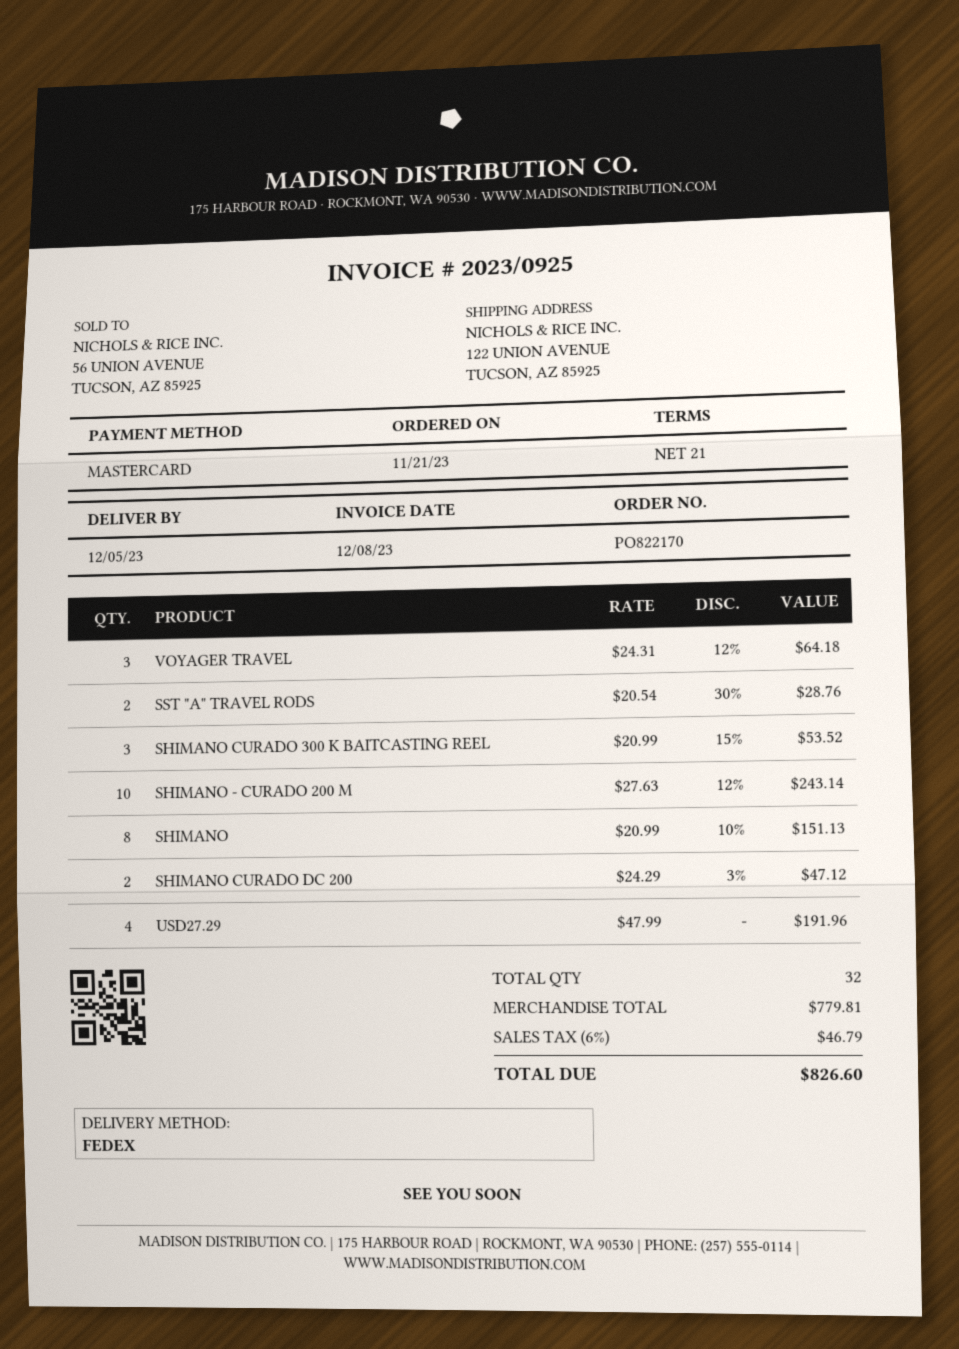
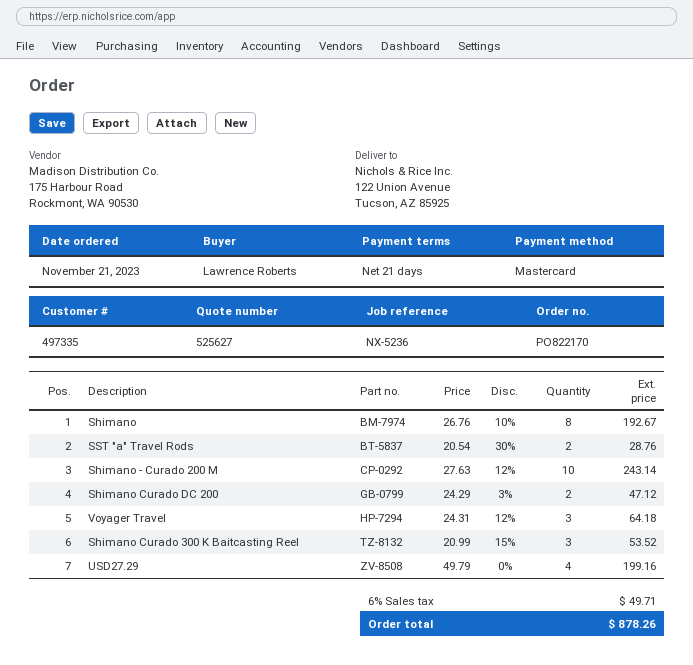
SHIMANO: 8 x 20.99 - 10% = 151.13 -> 8 x 26.76 - 10% = 192.67
USD27.29: 4 x 47.99 = 191.96 -> 4 x 49.79 = 199.16
tax: 6% = 46.79 -> 6% = 49.71
total: 826.60 -> 878.26

